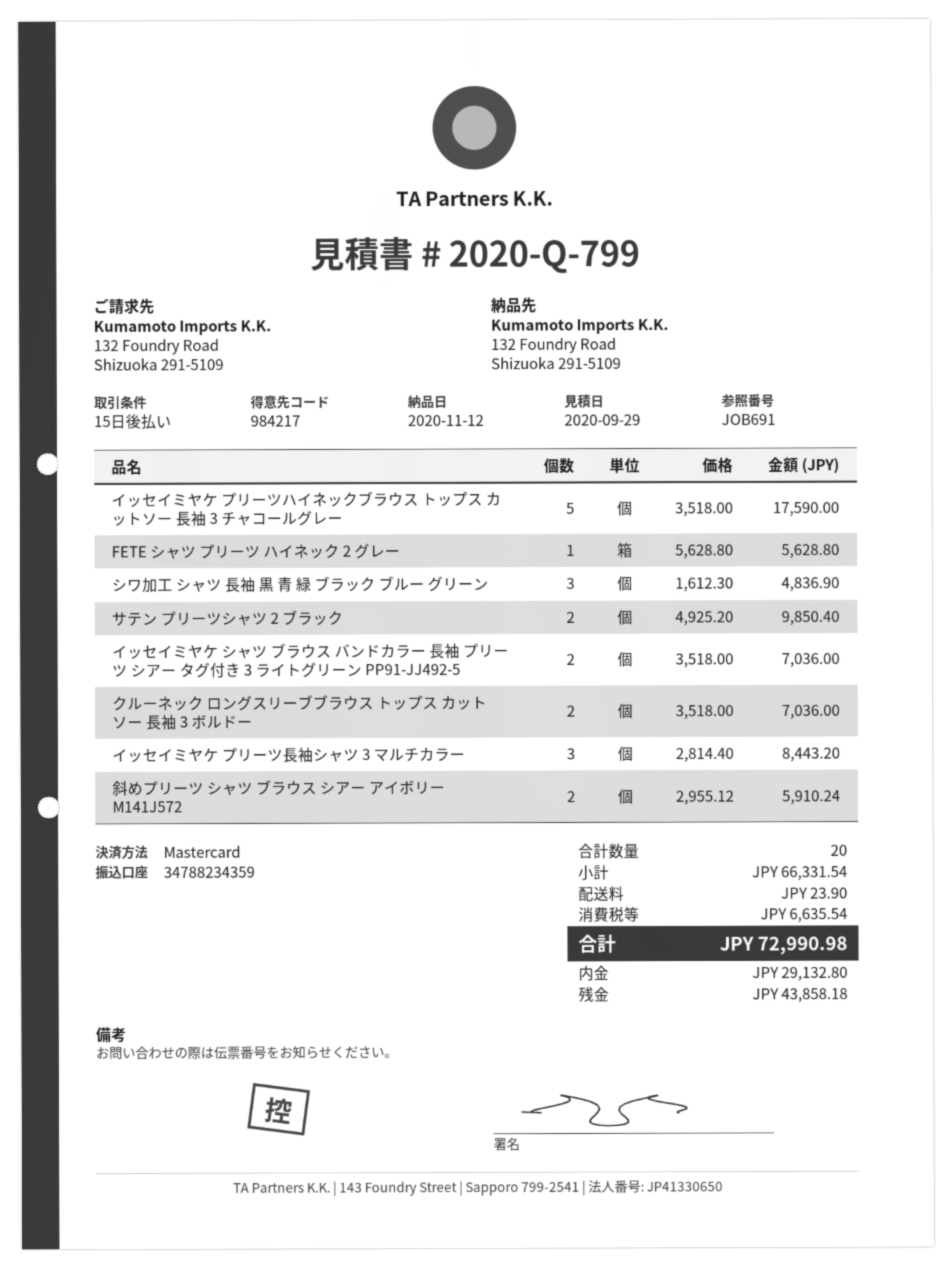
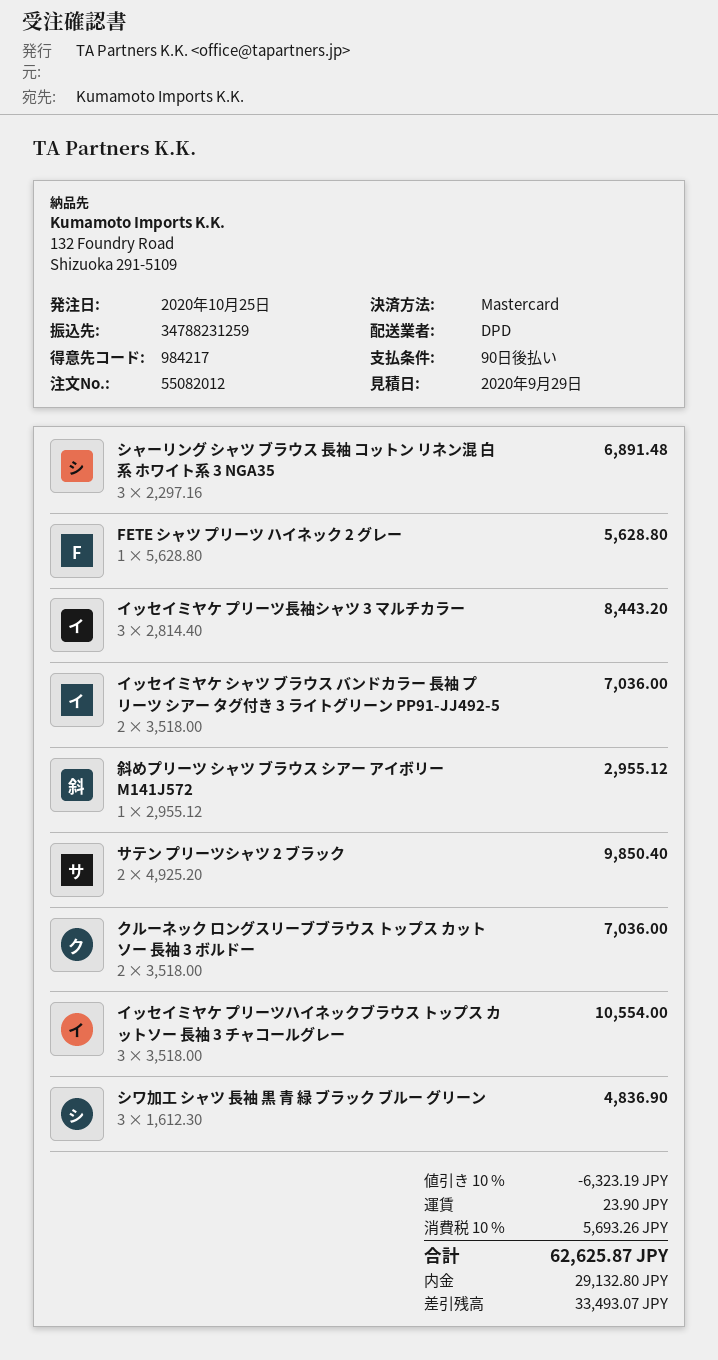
payment terms: 15 days -> 90 days
bank account: 34788234359 -> 34788231259
イッセイミヤケ プリーツハイネックブラウス トップス カットソー 長袖 3 チャコールグレー: 5 x 3518.00 = 17590.00 -> 3 x 3518.00 = 10554.00
斜めプリーツ シャツ ブラウス シアー アイボリー M141J572: 2 x 2955.12 = 5910.24 -> 1 x 2955.12 = 2955.12
シャーリング シャツ ブラウス 長袖 コットン リネン混 白系 ホワイト系 3 NGA35: none -> 3 x 2297.16 = 6891.48
discount: none -> 10% = 6323.19
tax: 6635.54 -> 5693.26
total: 72990.98 -> 62625.87
balance: 43858.18 -> 33493.07

